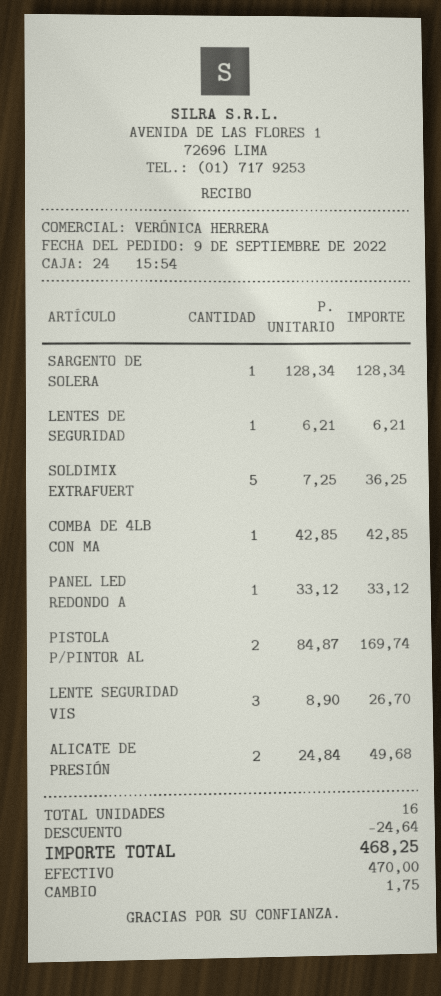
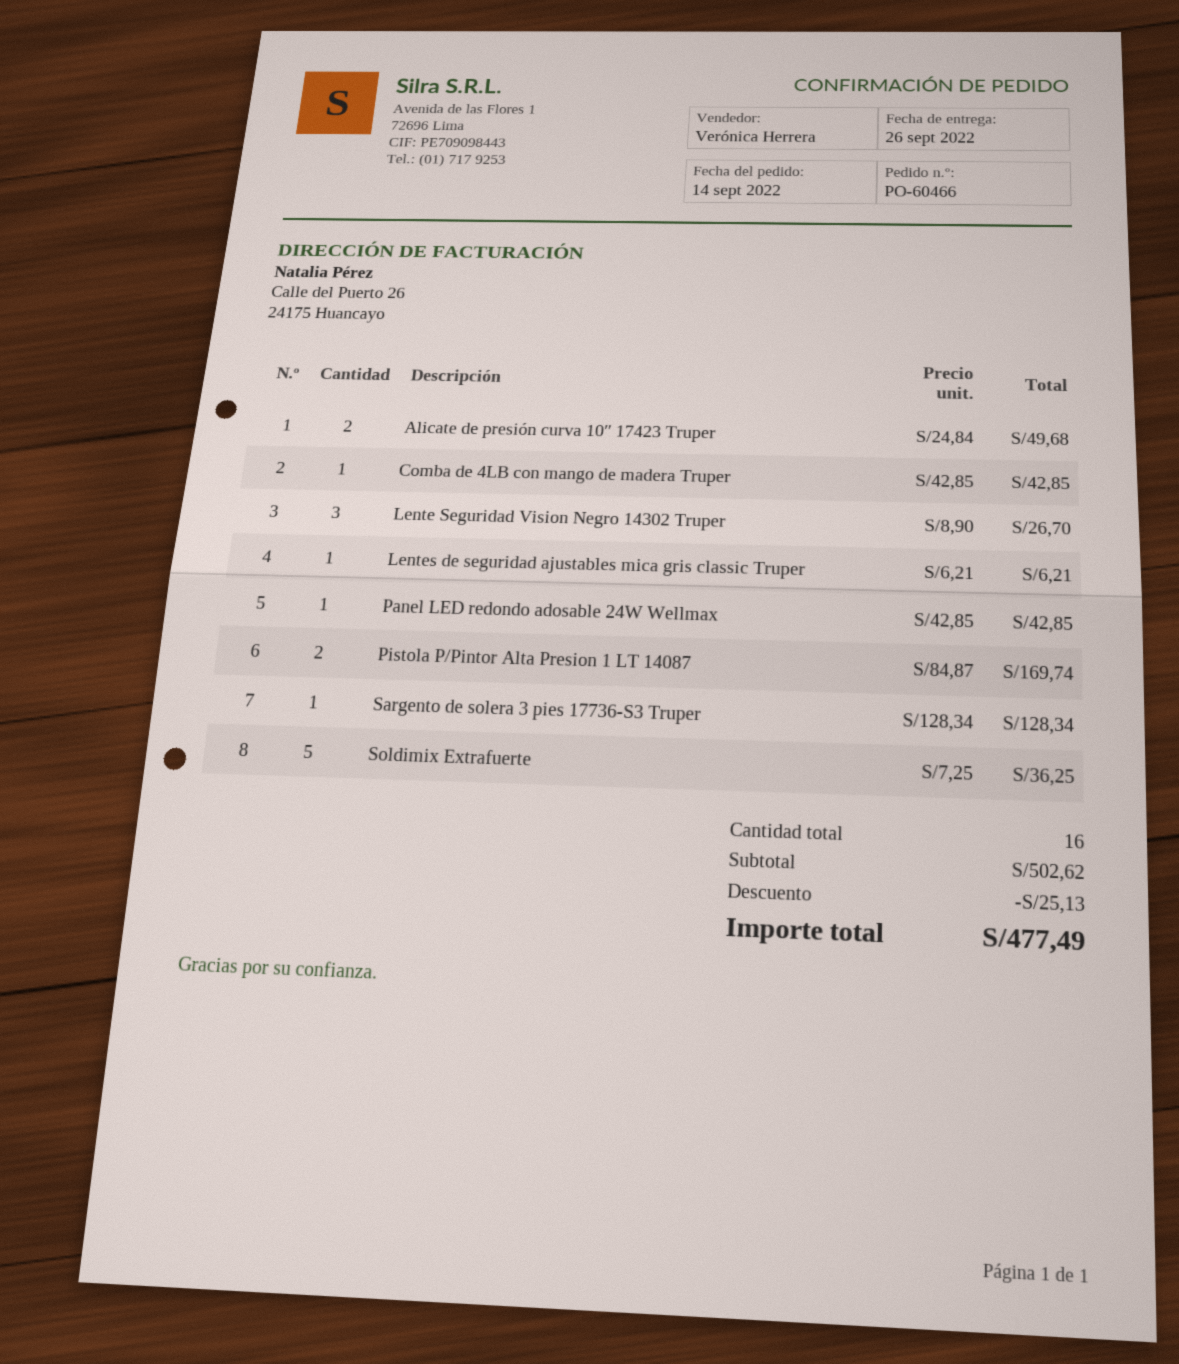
order date: 2022-09-09 -> 2022-09-14
PANEL LED REDONDO A: 1 x 33.12 = 33.12 -> 1 x 42.85 = 42.85
discount: 24.64 -> 25.13
total: 468.25 -> 477.49

